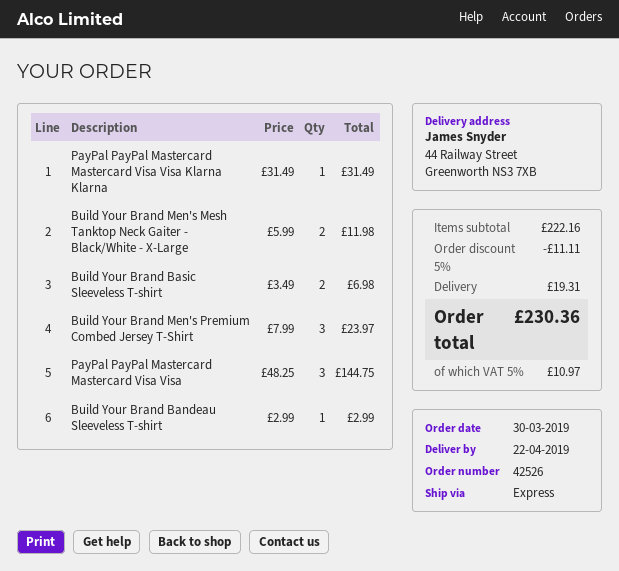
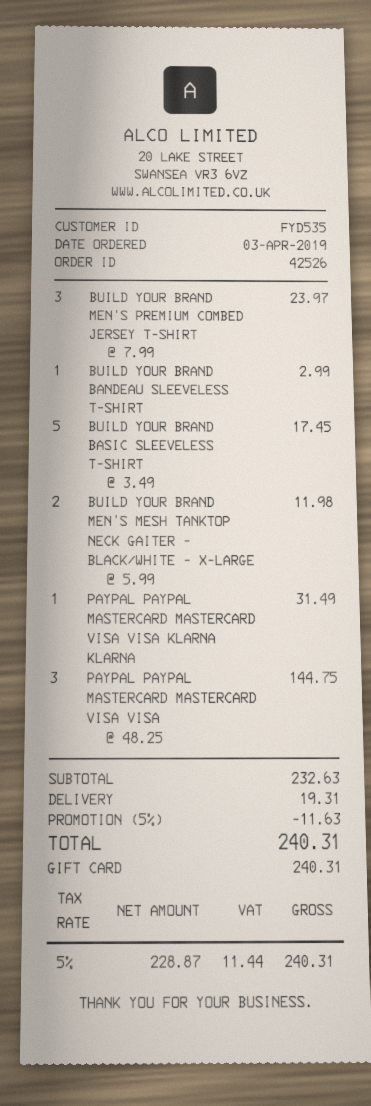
order date: 2019-03-30 -> 2019-04-03
Build Your Brand Basic Sleeveless T-shirt: 2 x 3.49 = 6.98 -> 5 x 3.49 = 17.45
subtotal: 222.16 -> 232.63
discount: 5% = 11.11 -> 5% = 11.63
tax: 5% = 10.97 -> 5% = 11.44
total: 230.36 -> 240.31

